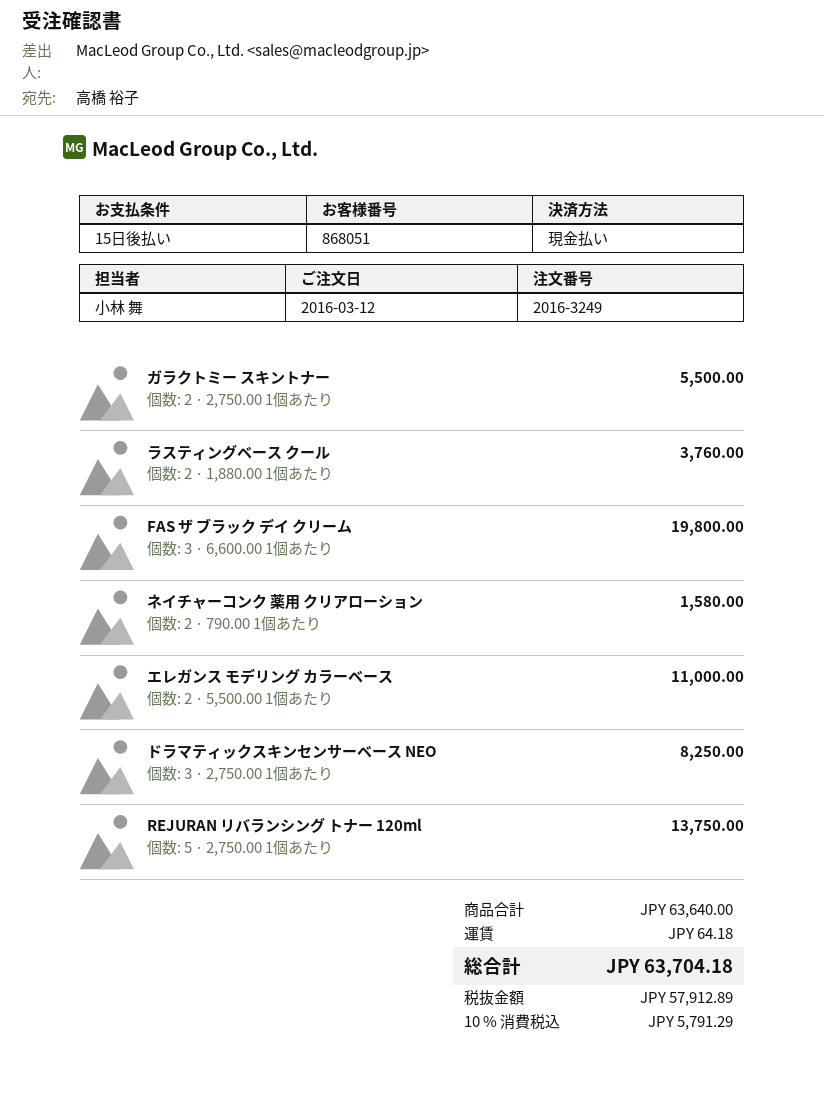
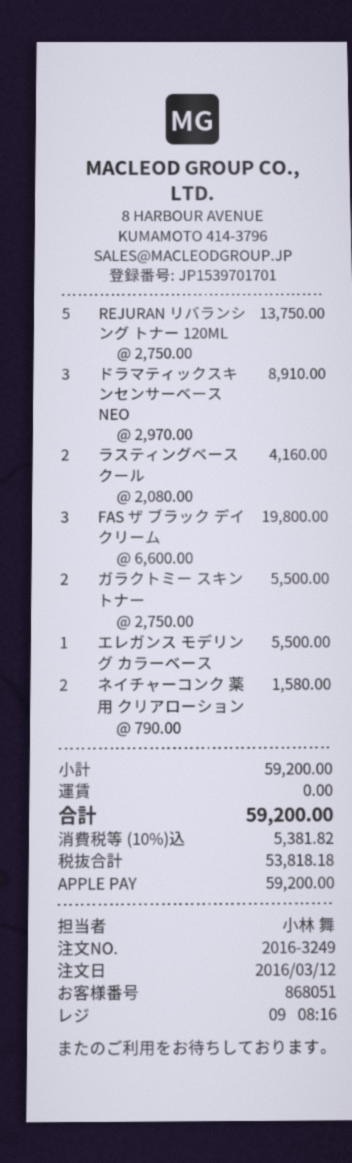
payment method: cash -> Apple Pay
ラスティングベース クール: 2 x 1880.00 = 3760.00 -> 2 x 2080.00 = 4160.00
エレガンス モデリング カラーベース: 2 x 5500.00 = 11000.00 -> 1 x 5500.00 = 5500.00
ドラマティックスキンセンサーベース NEO: 3 x 2750.00 = 8250.00 -> 3 x 2970.00 = 8910.00
subtotal: 63640.00 -> 59200.00
shipping: 64.18 -> 0.00
net: 57912.89 -> 53818.18
tax: 10% = 5791.29 -> 10% = 5381.82
total: 63704.18 -> 59200.00

